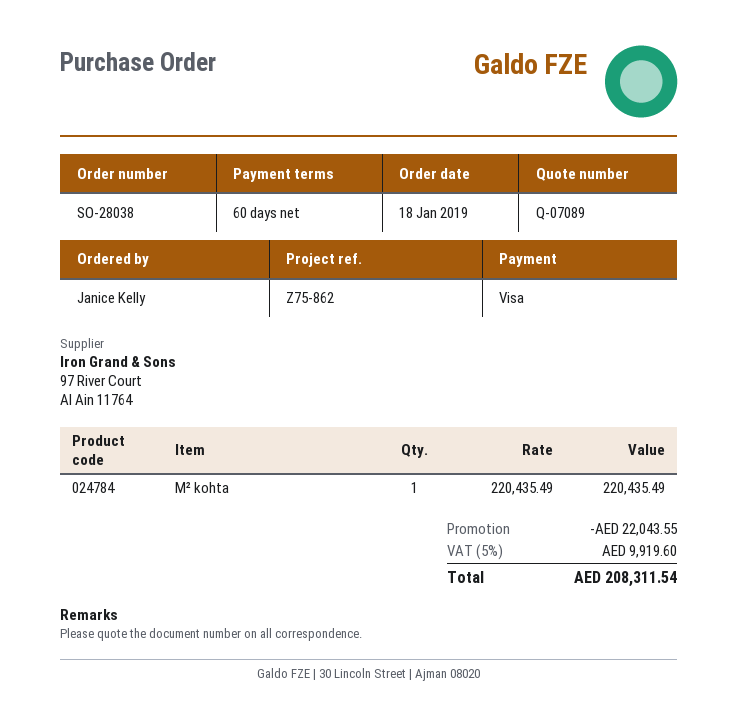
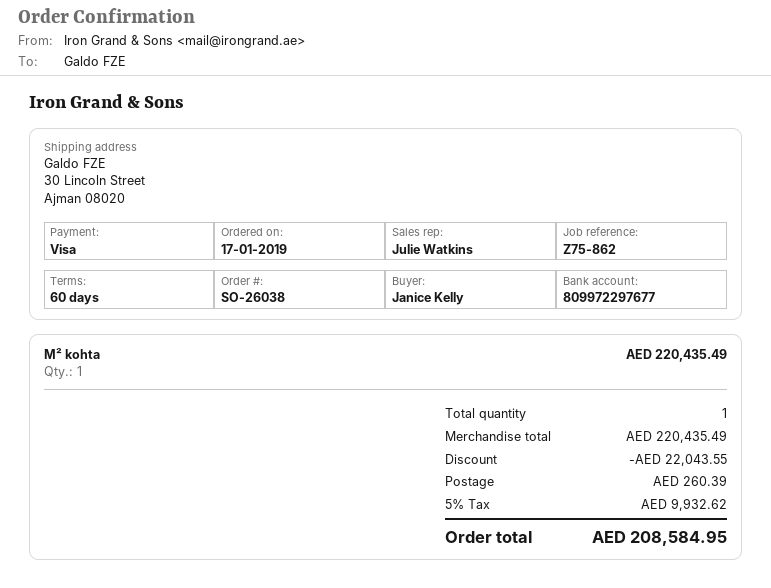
order number: SO-28038 -> SO-26038
order date: 2019-01-18 -> 2019-01-17
shipping: none -> 260.39
tax: 5% = 9919.60 -> 5% = 9932.62
total: 208311.54 -> 208584.95

